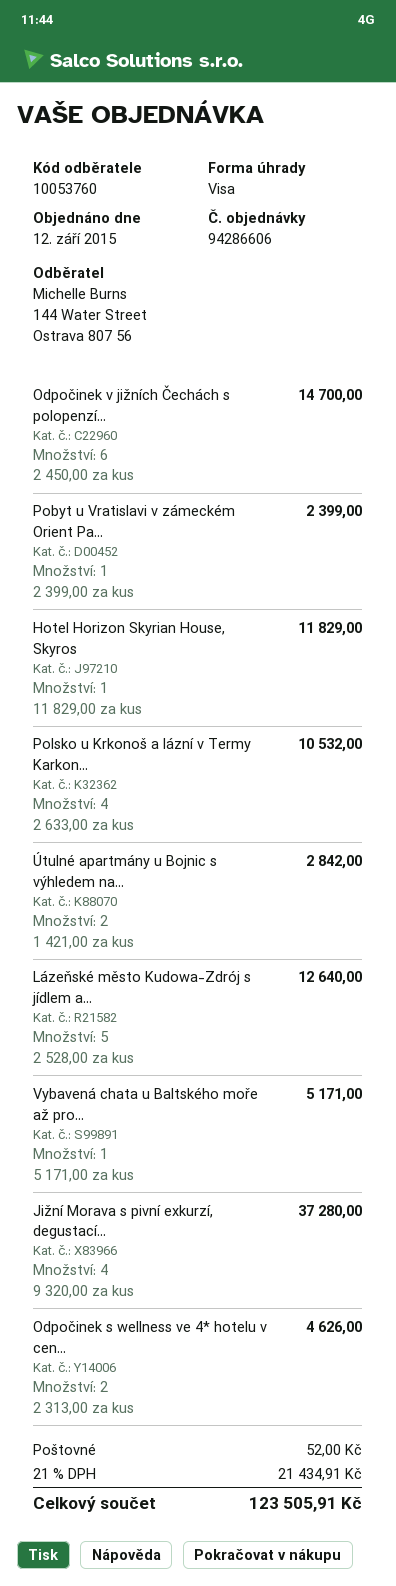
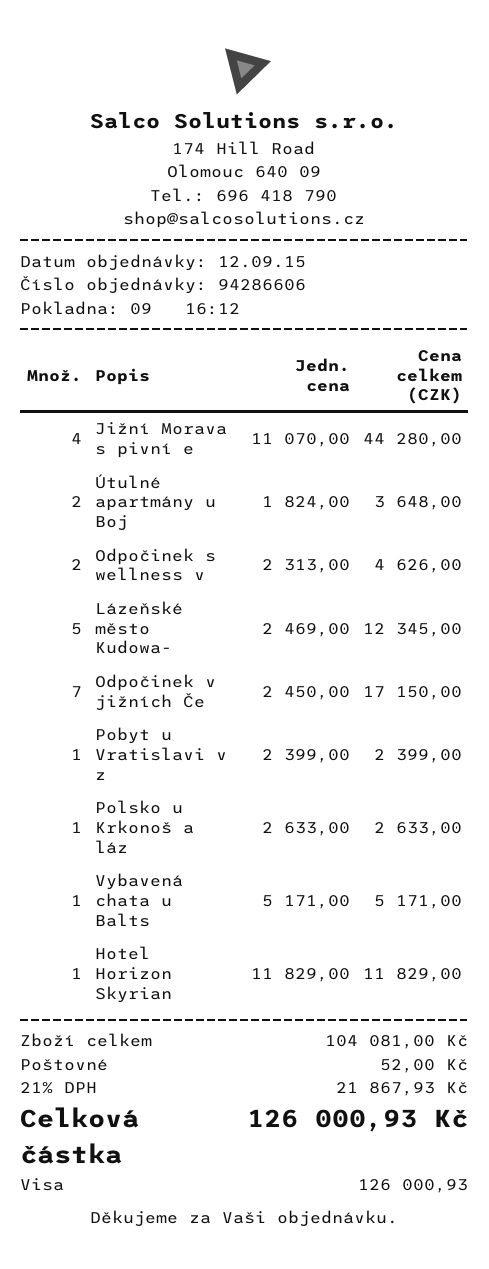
Odpočinek v jižních Čechách s polopenzí...: 6 x 2450.00 = 14700.00 -> 7 x 2450.00 = 17150.00
Polsko u Krkonoš a lázní v Termy Karkon...: 4 x 2633.00 = 10532.00 -> 1 x 2633.00 = 2633.00
Útulné apartmány u Bojnic s výhledem na...: 2 x 1421.00 = 2842.00 -> 2 x 1824.00 = 3648.00
Lázeňské město Kudowa-Zdrój s jídlem a...: 5 x 2528.00 = 12640.00 -> 5 x 2469.00 = 12345.00
Jižní Morava s pivní exkurzí, degustací...: 4 x 9320.00 = 37280.00 -> 4 x 11070.00 = 44280.00
tax: 21% = 21434.91 -> 21% = 21867.93
total: 123505.91 -> 126000.93

